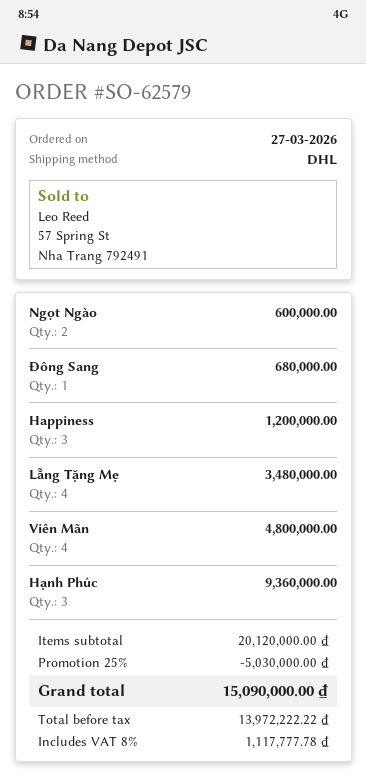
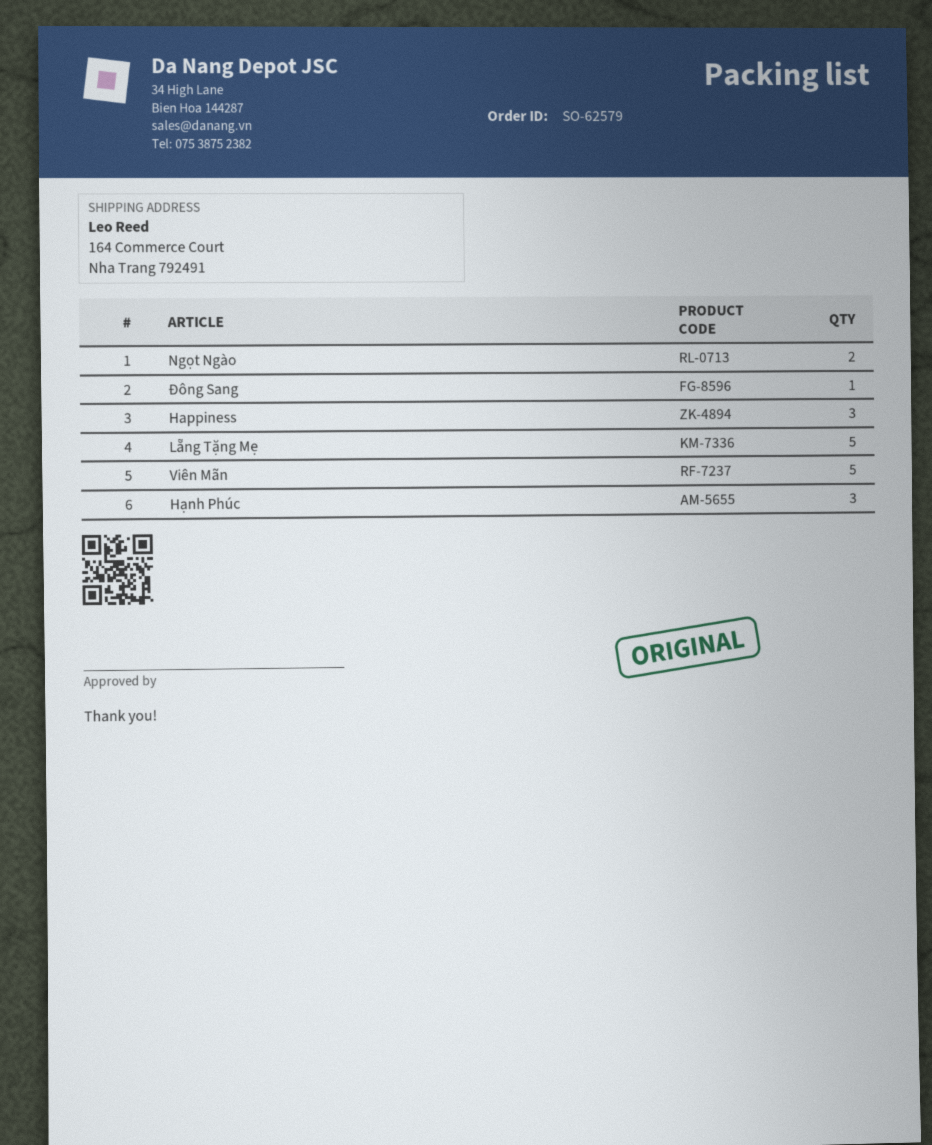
Lẵng Tặng Mẹ: 4 -> 5
Viên Mãn: 4 -> 5

